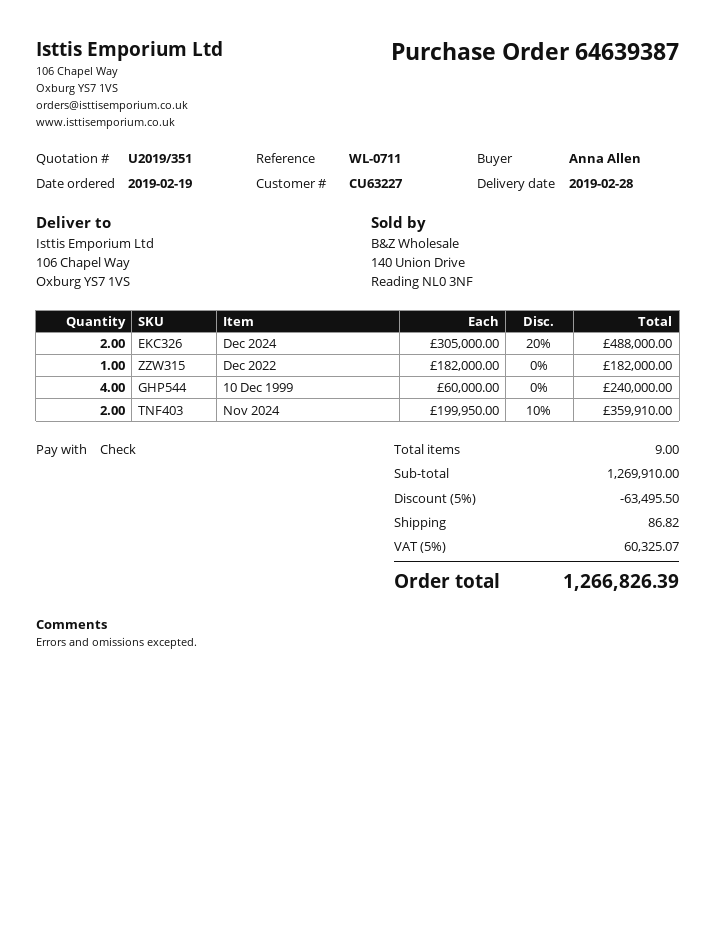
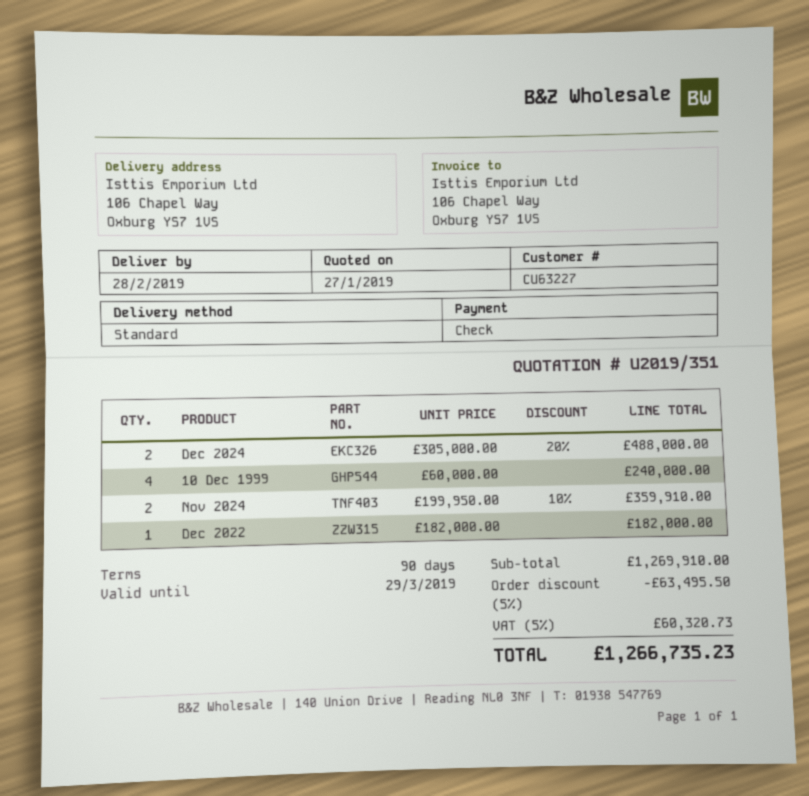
shipping: 86.82 -> none
tax: 5% = 60325.07 -> 5% = 60320.73
total: 1266826.39 -> 1266735.23

